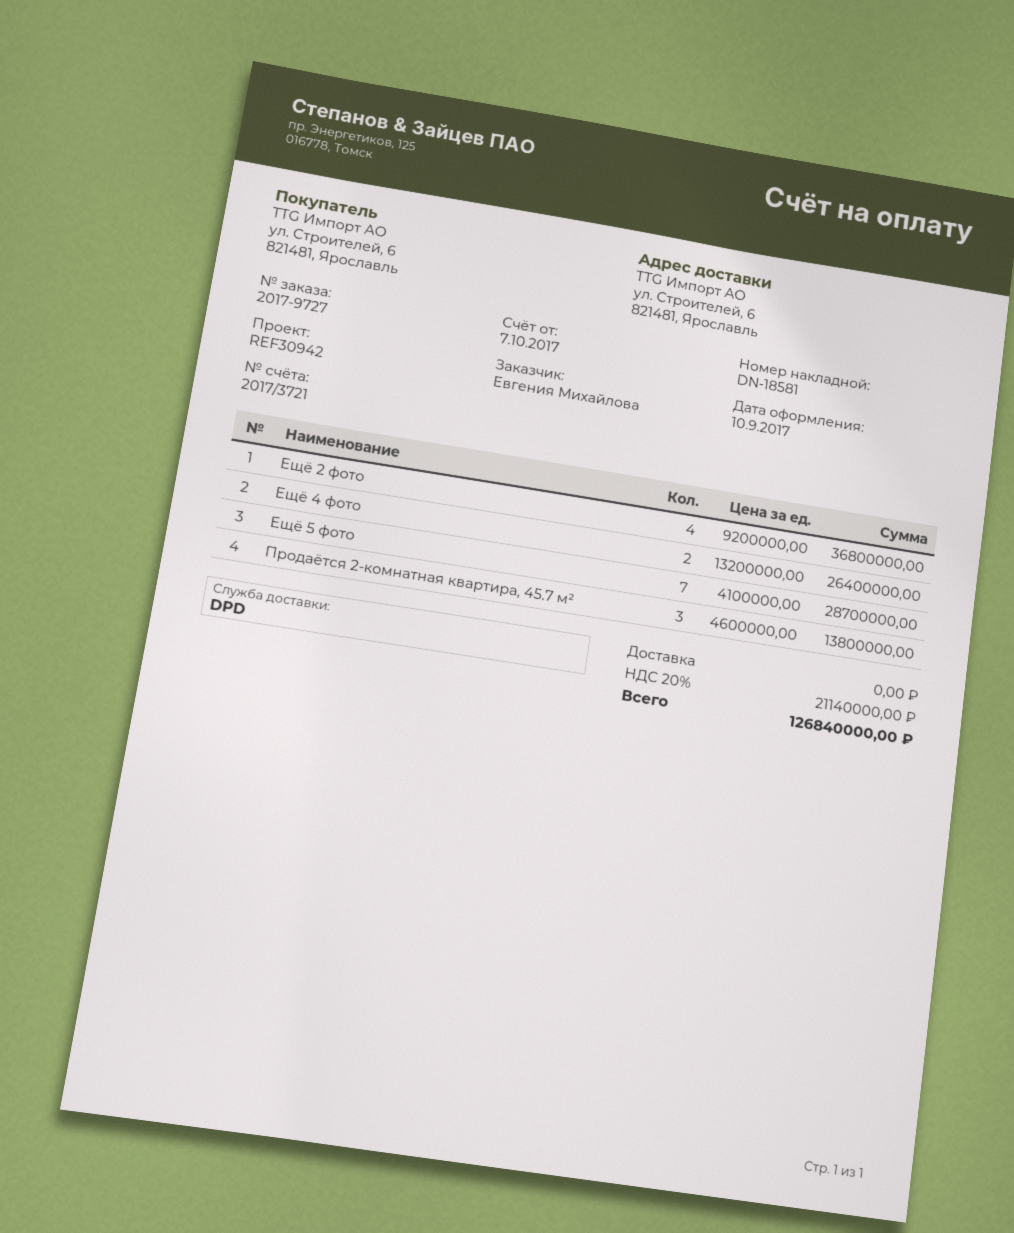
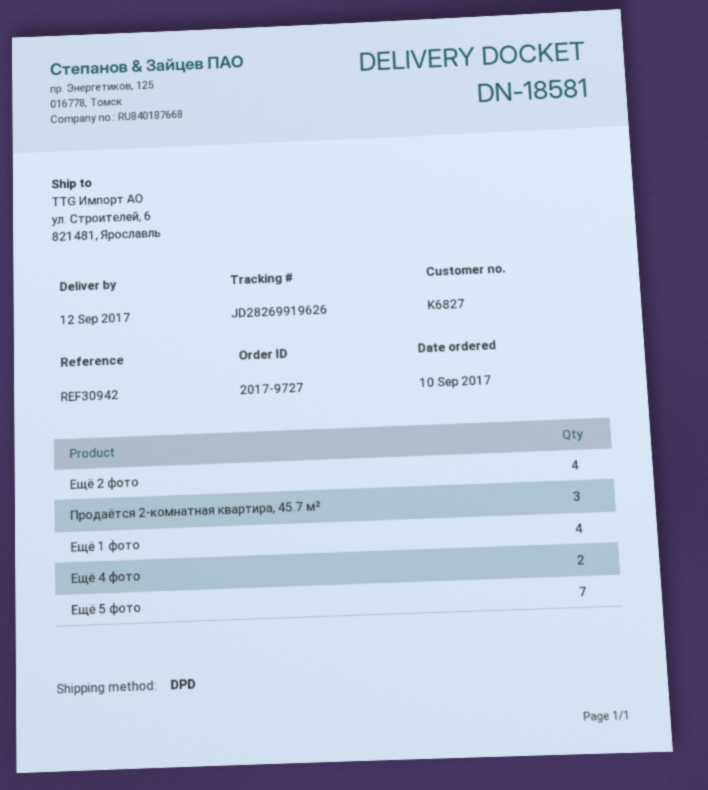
Ещё 1 фото: none -> 4

